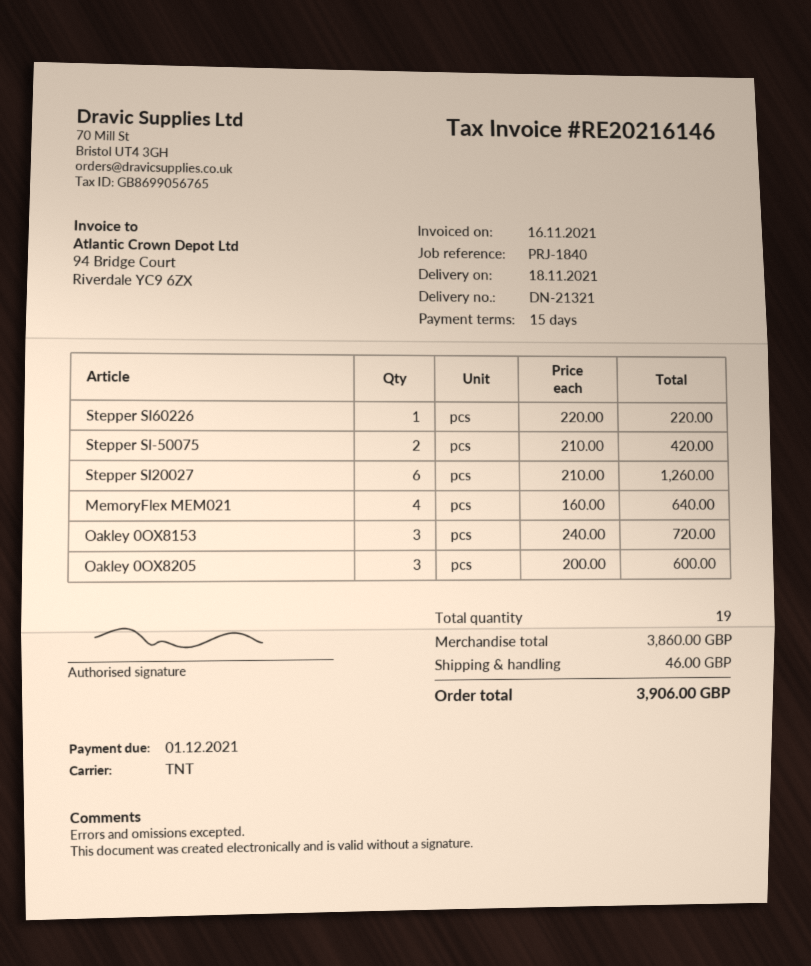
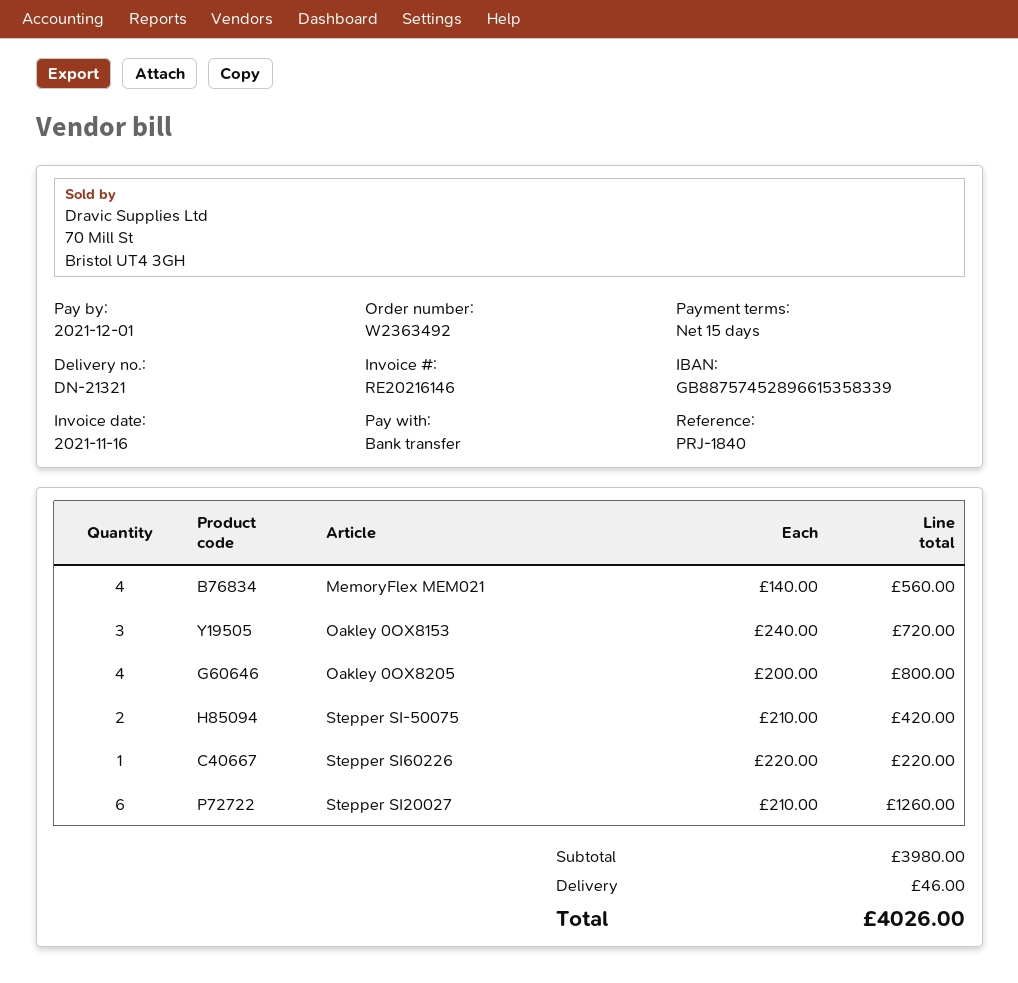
MemoryFlex MEM021: 4 x 160.00 = 640.00 -> 4 x 140.00 = 560.00
Oakley 0OX8205: 3 x 200.00 = 600.00 -> 4 x 200.00 = 800.00
subtotal: 3860.00 -> 3980.00
total: 3906.00 -> 4026.00

